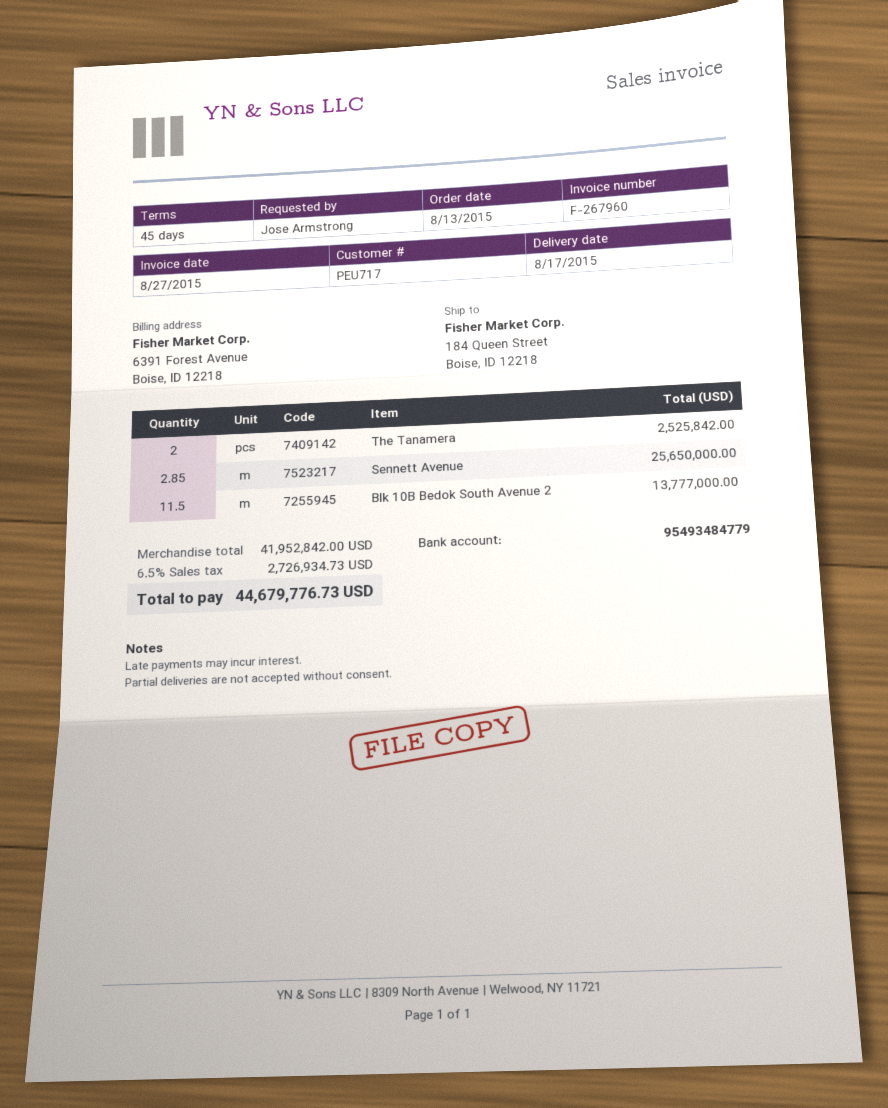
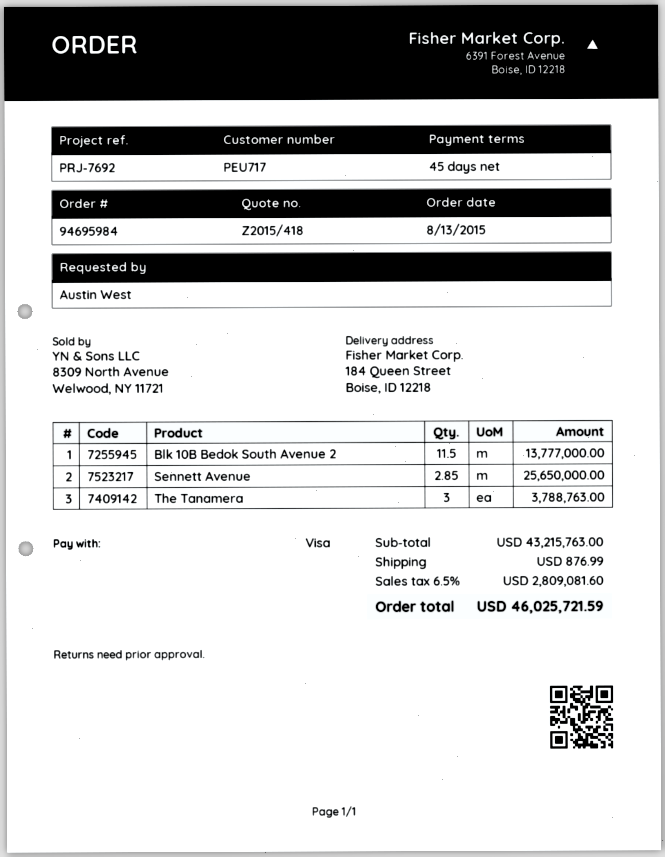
ordered by: Jose Armstrong -> Austin West
The Tanamera: 2 for 2525842.00 -> 3 for 3788763.00
subtotal: 41952842.00 -> 43215763.00
shipping: none -> 876.99
tax: 6.5% = 2726934.73 -> 6.5% = 2809081.60
total: 44679776.73 -> 46025721.59

